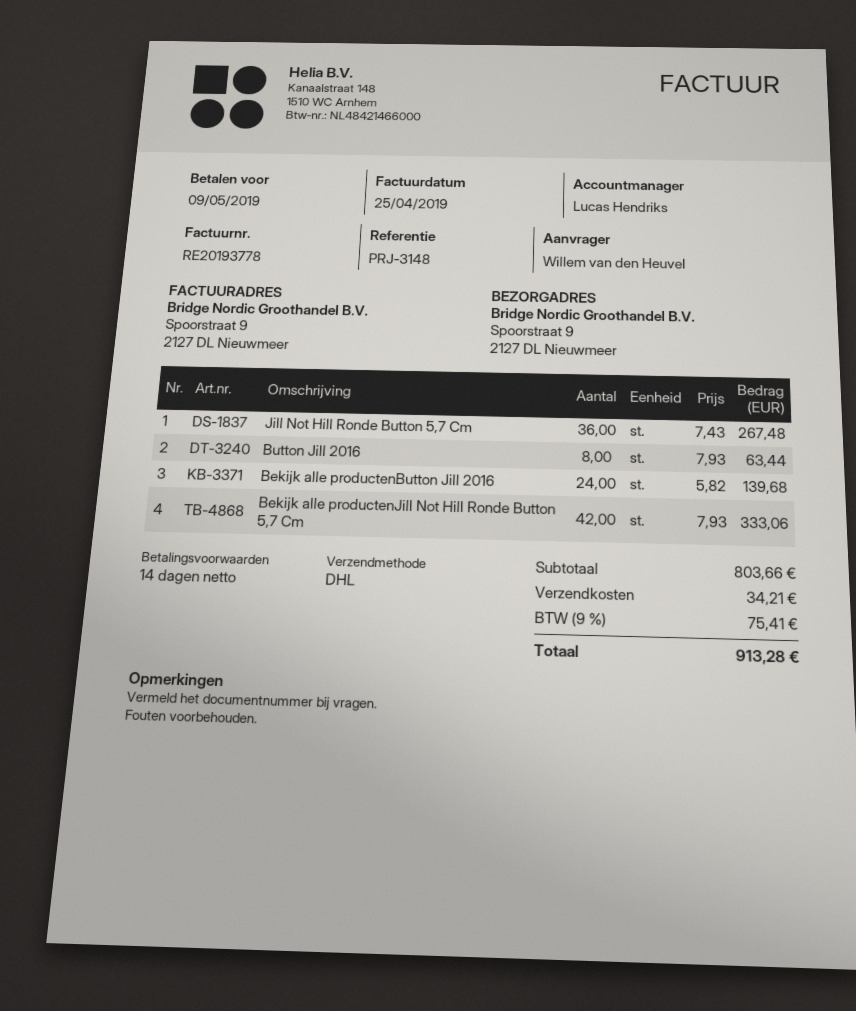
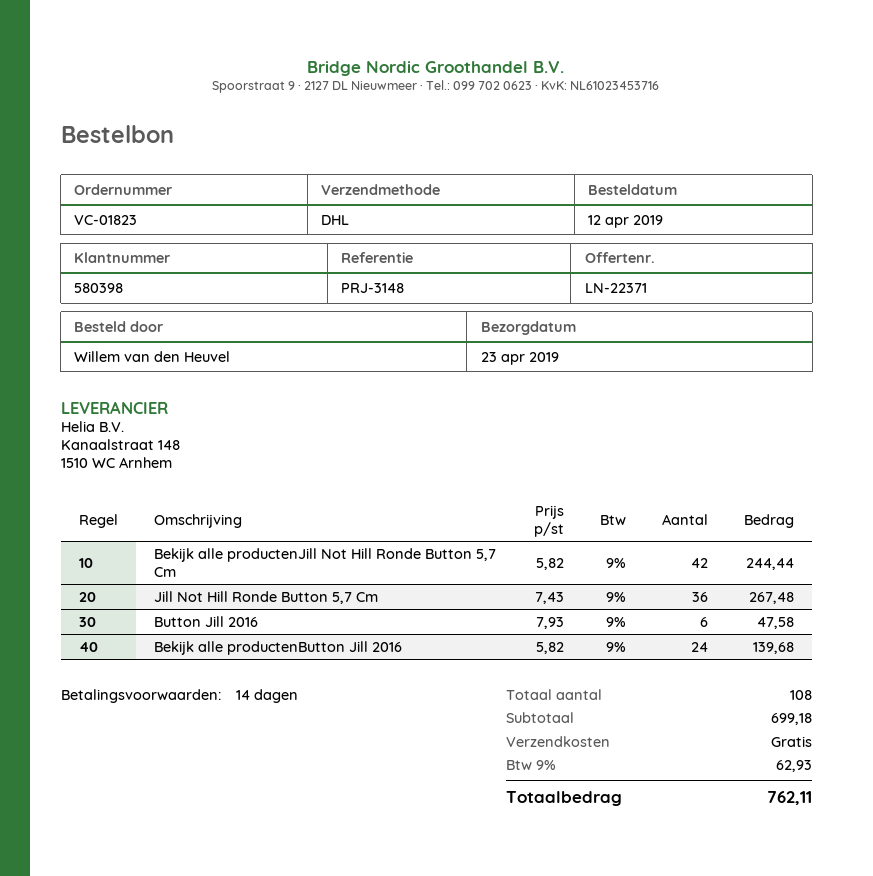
Button Jill 2016: 8 x 7.93 = 63.44 -> 6 x 7.93 = 47.58
Bekijk alle productenJill Not Hill Ronde Button 5,7 Cm: 42 x 7.93 = 333.06 -> 42 x 5.82 = 244.44
subtotal: 803.66 -> 699.18
shipping: 34.21 -> 0.00
tax: 9% = 75.41 -> 9% = 62.93
total: 913.28 -> 762.11

